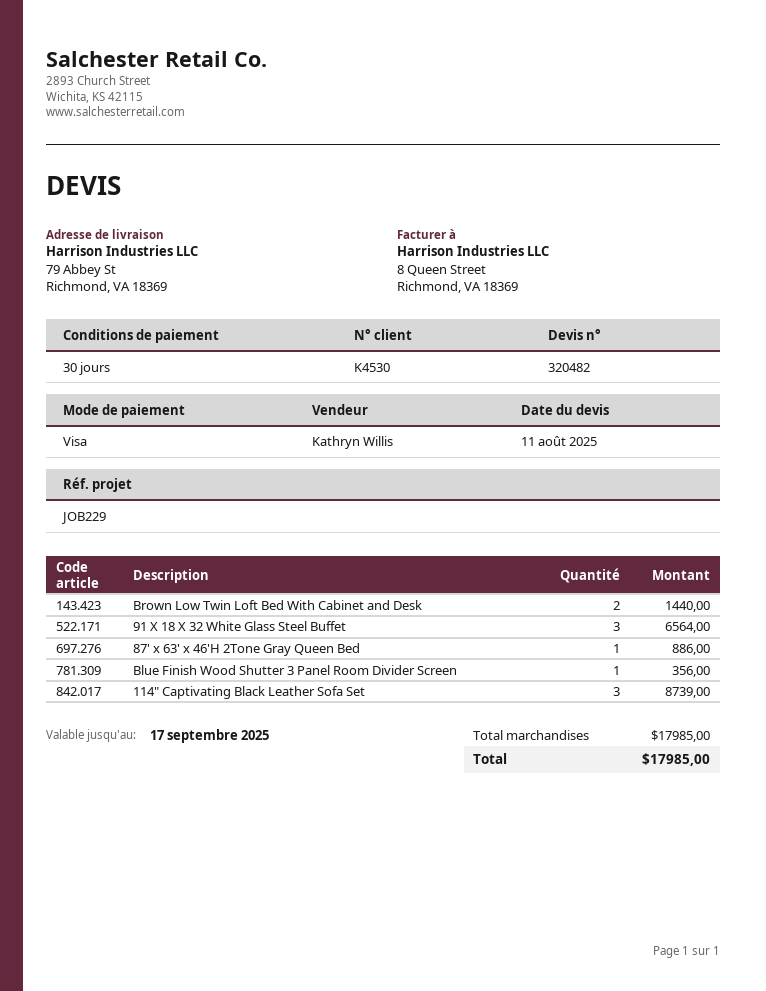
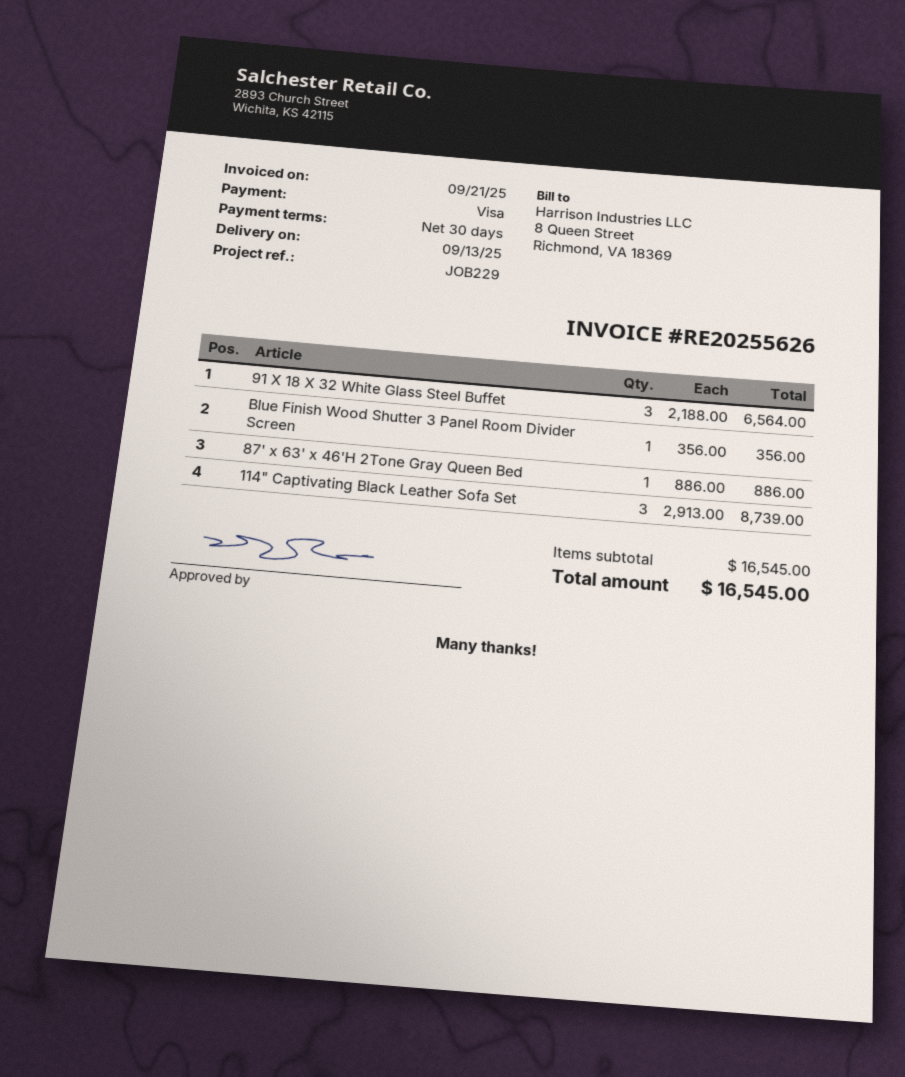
Brown Low Twin Loft Bed With Cabinet and Desk: 2 for 1440.00 -> none
subtotal: 17985.00 -> 16545.00
total: 17985.00 -> 16545.00

